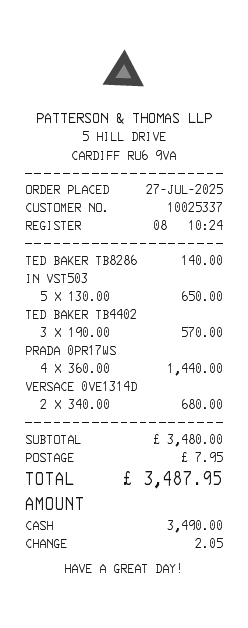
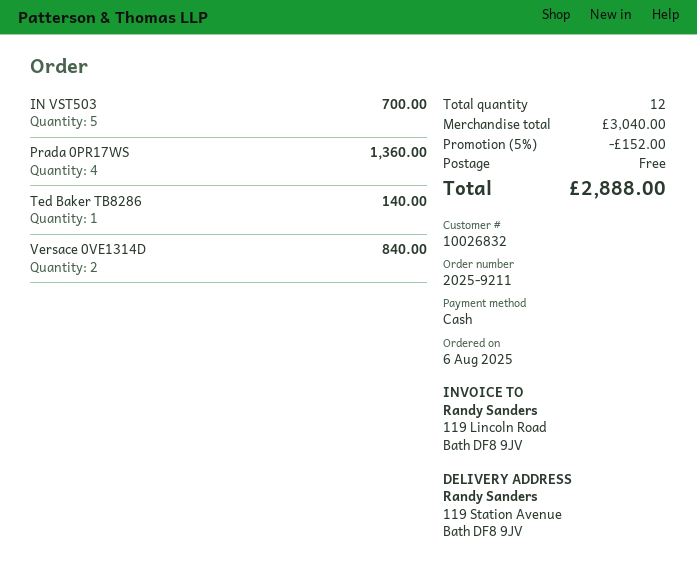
order date: 2025-07-27 -> 2025-08-06
customer number: 10025337 -> 10026832
IN VST503: 5 for 650.00 -> 5 for 700.00
TED BAKER TB4402: 3 for 570.00 -> none
PRADA 0PR17WS: 4 for 1440.00 -> 4 for 1360.00
VERSACE 0VE1314D: 2 for 680.00 -> 2 for 840.00
subtotal: 3480.00 -> 3040.00
discount: none -> 5% = 152.00
shipping: 7.95 -> 0.00
total: 3487.95 -> 2888.00

